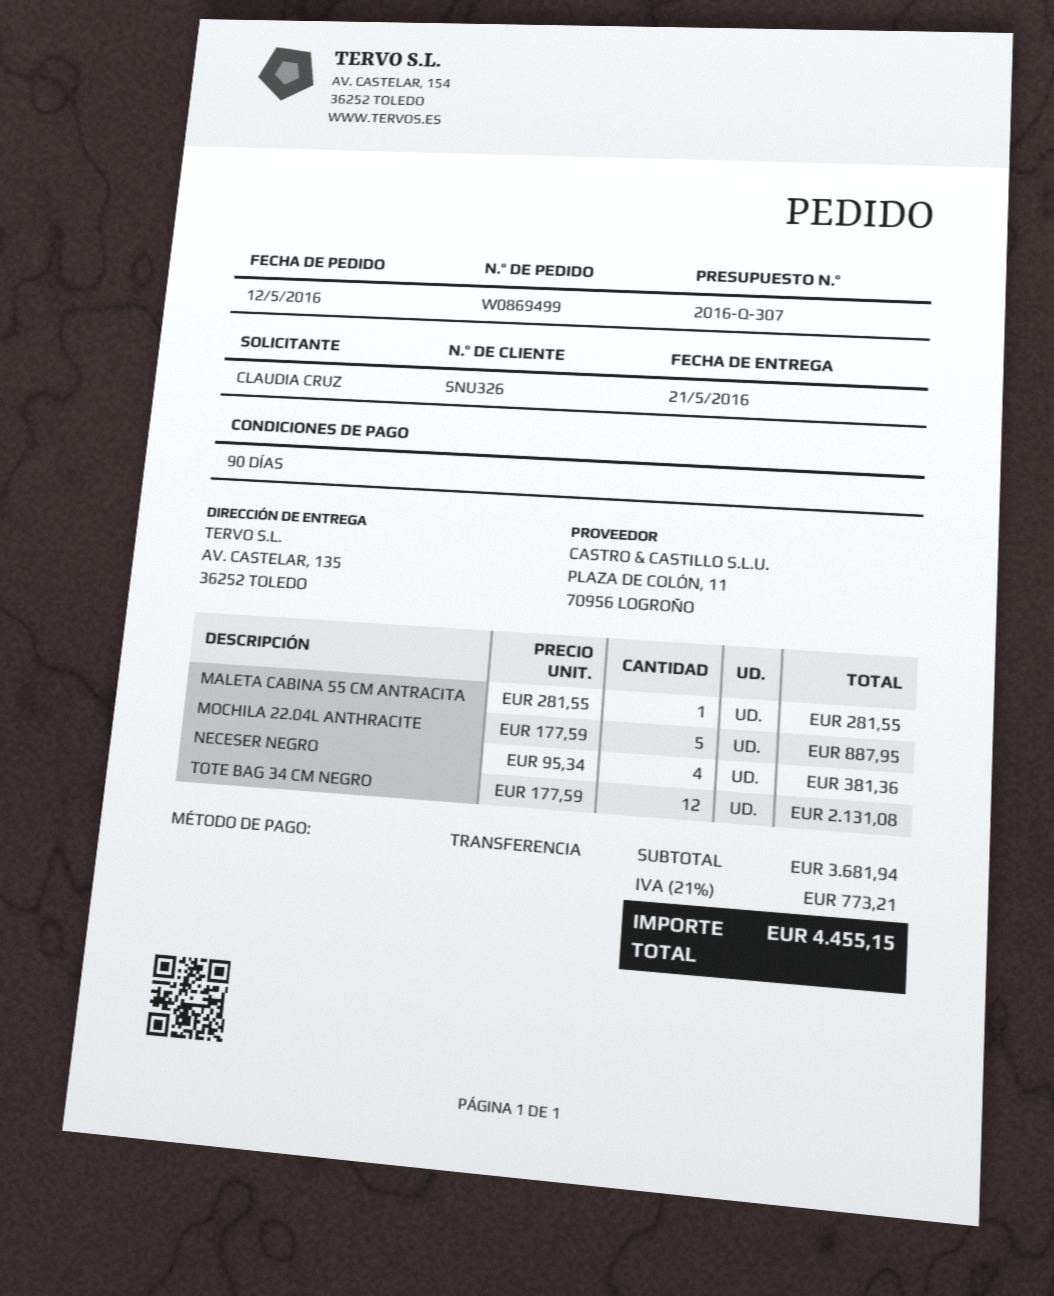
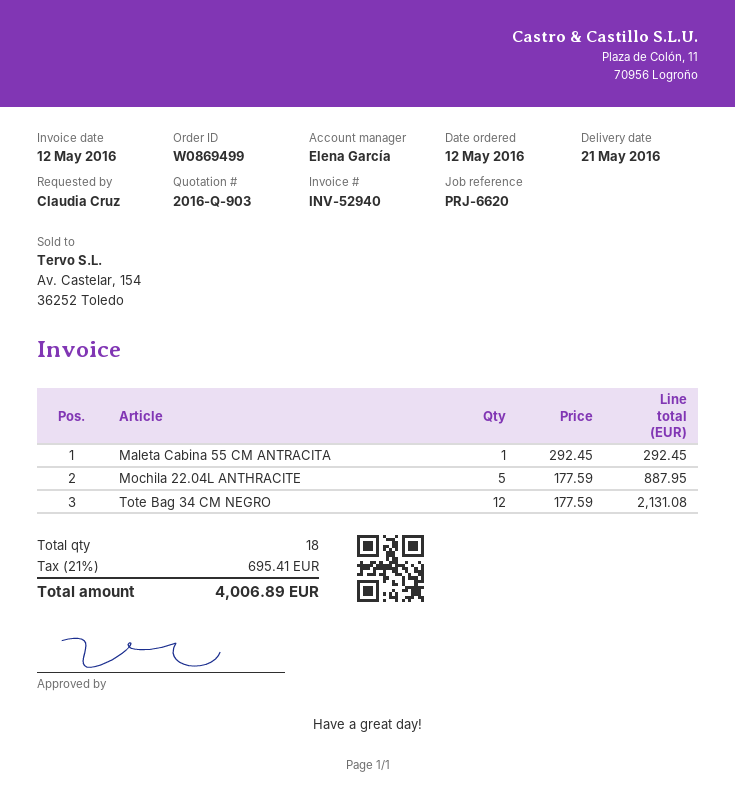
quote number: 2016-Q-307 -> 2016-Q-903
MALETA CABINA 55 CM ANTRACITA: 1 x 281.55 = 281.55 -> 1 x 292.45 = 292.45
NECESER NEGRO: 4 x 95.34 = 381.36 -> none
tax: 21% = 773.21 -> 21% = 695.41
total: 4455.15 -> 4006.89

